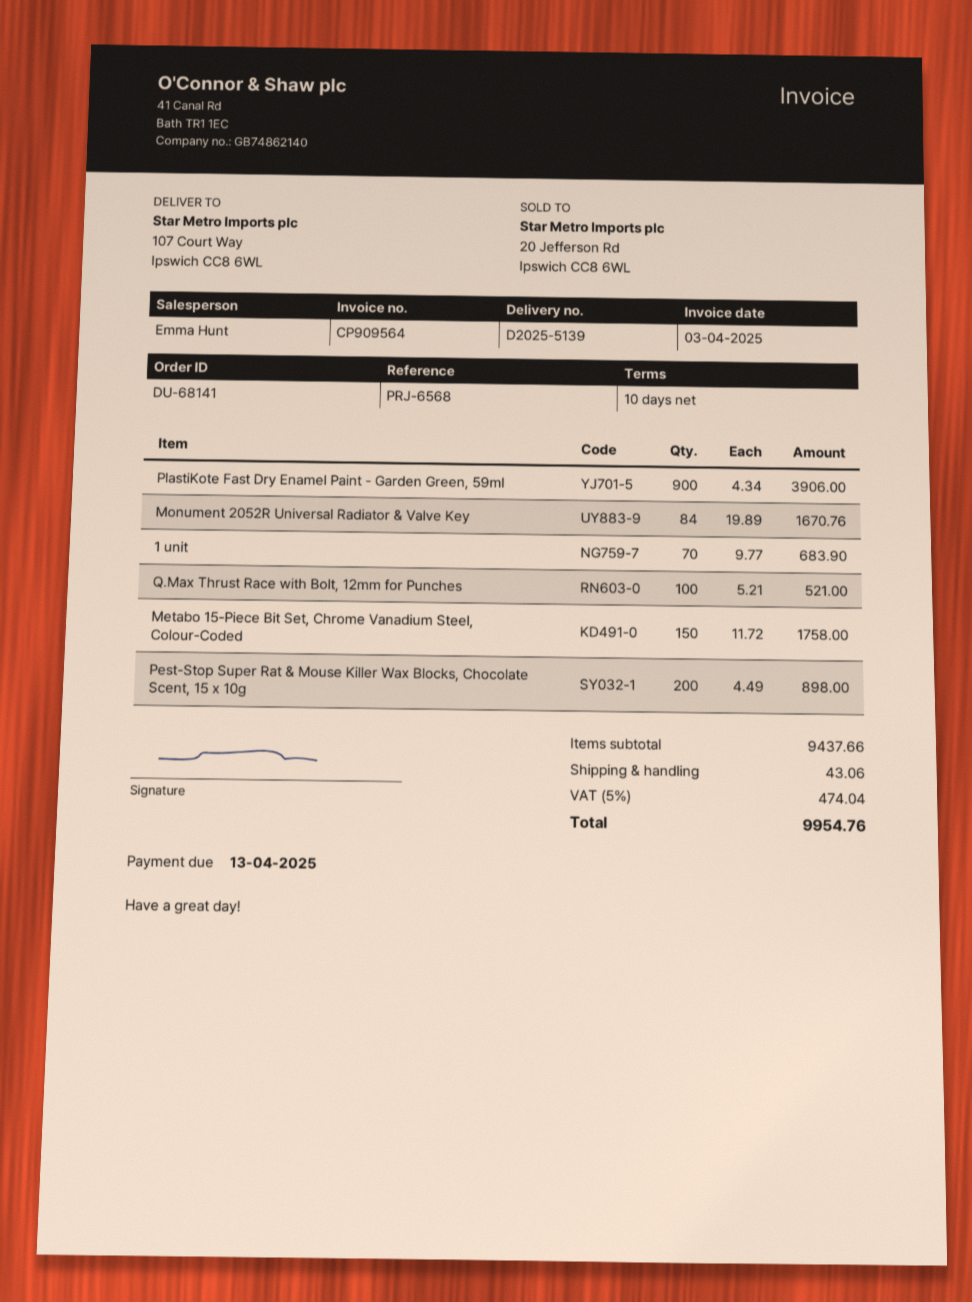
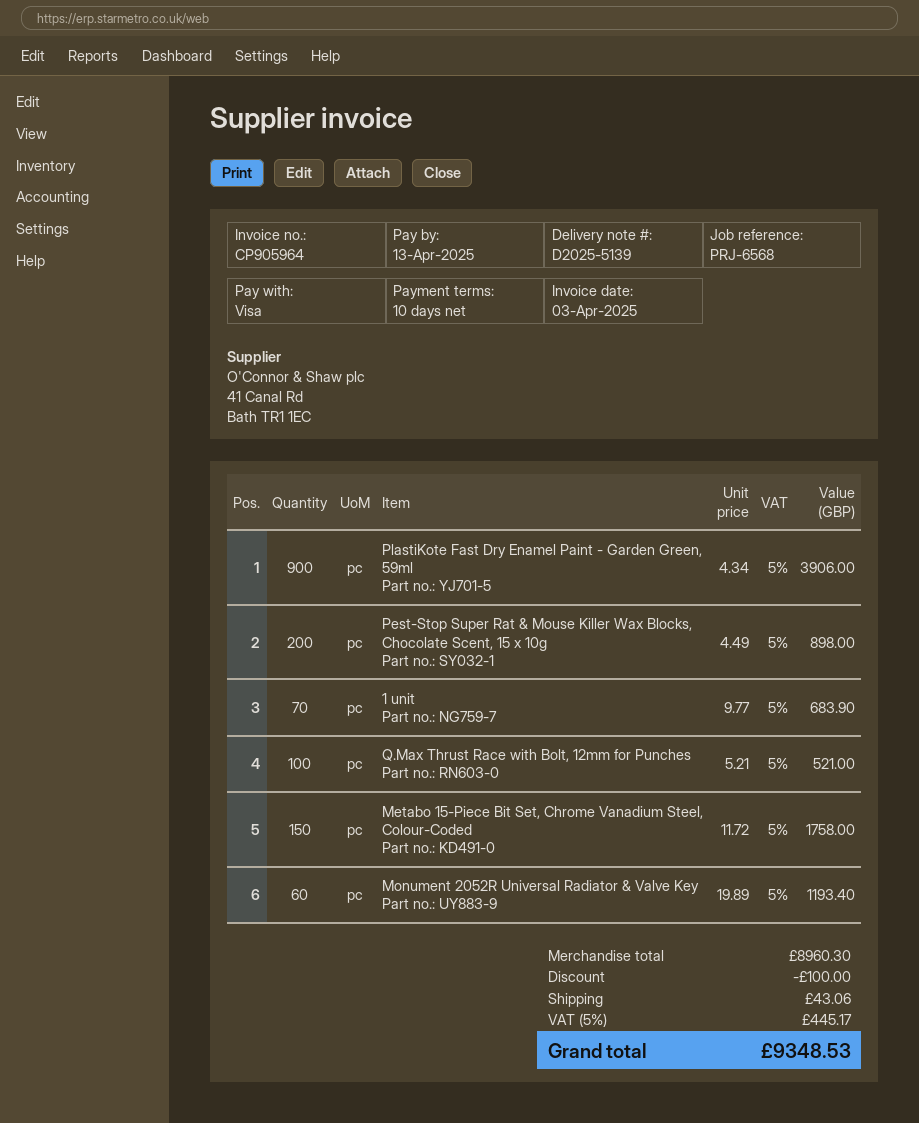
invoice number: CP909564 -> CP905964
Monument 2052R Universal Radiator & Valve Key: 84 x 19.89 = 1670.76 -> 60 x 19.89 = 1193.40
subtotal: 9437.66 -> 8960.30
discount: none -> 100.00
tax: 5% = 474.04 -> 5% = 445.17
total: 9954.76 -> 9348.53

